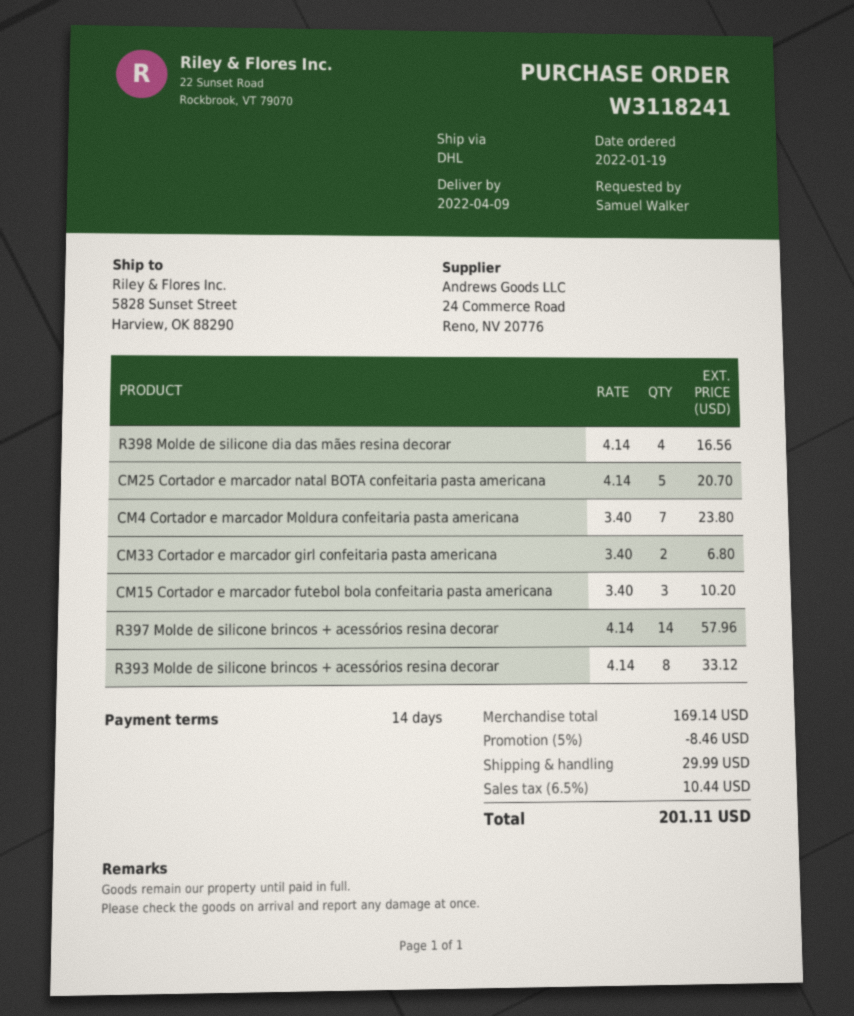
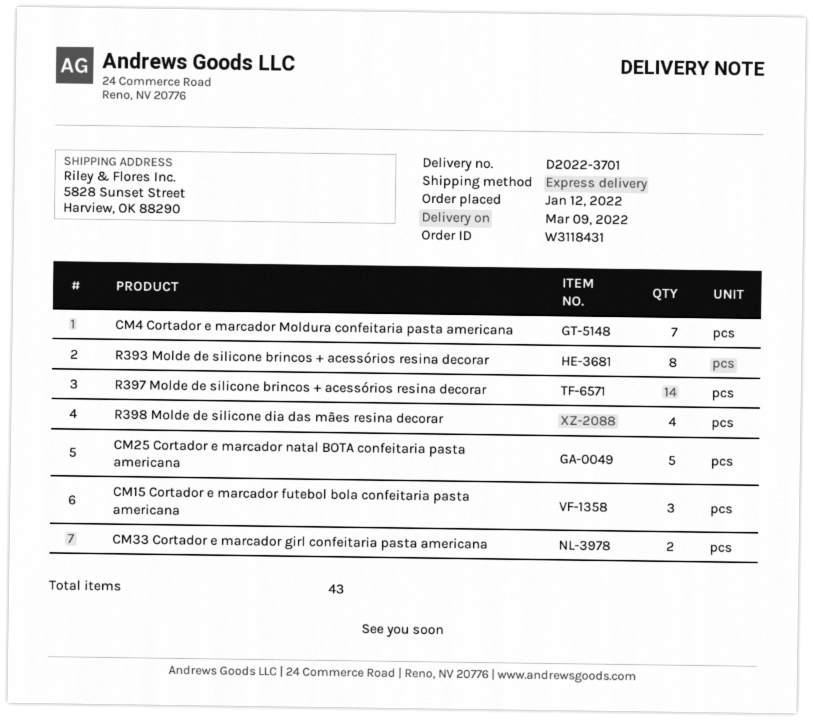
order number: W3118241 -> W3118431
order date: 2022-01-19 -> 2022-01-12
delivery date: 2022-04-09 -> 2022-03-09
shipping method: DHL -> express

